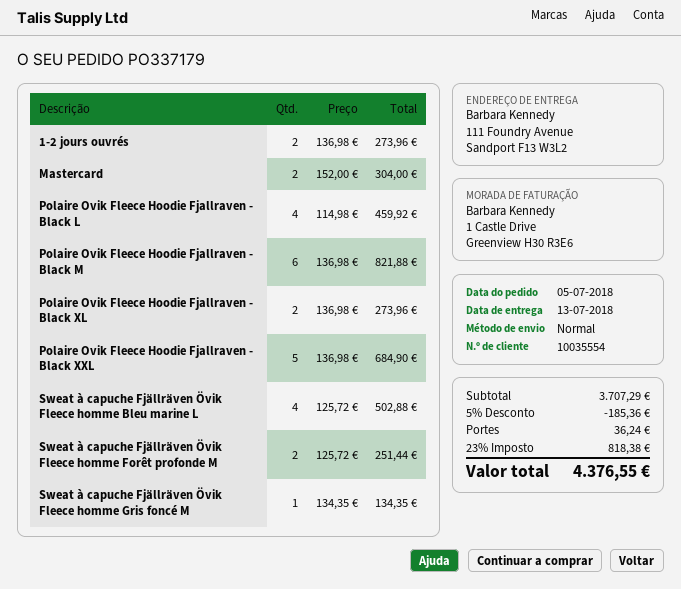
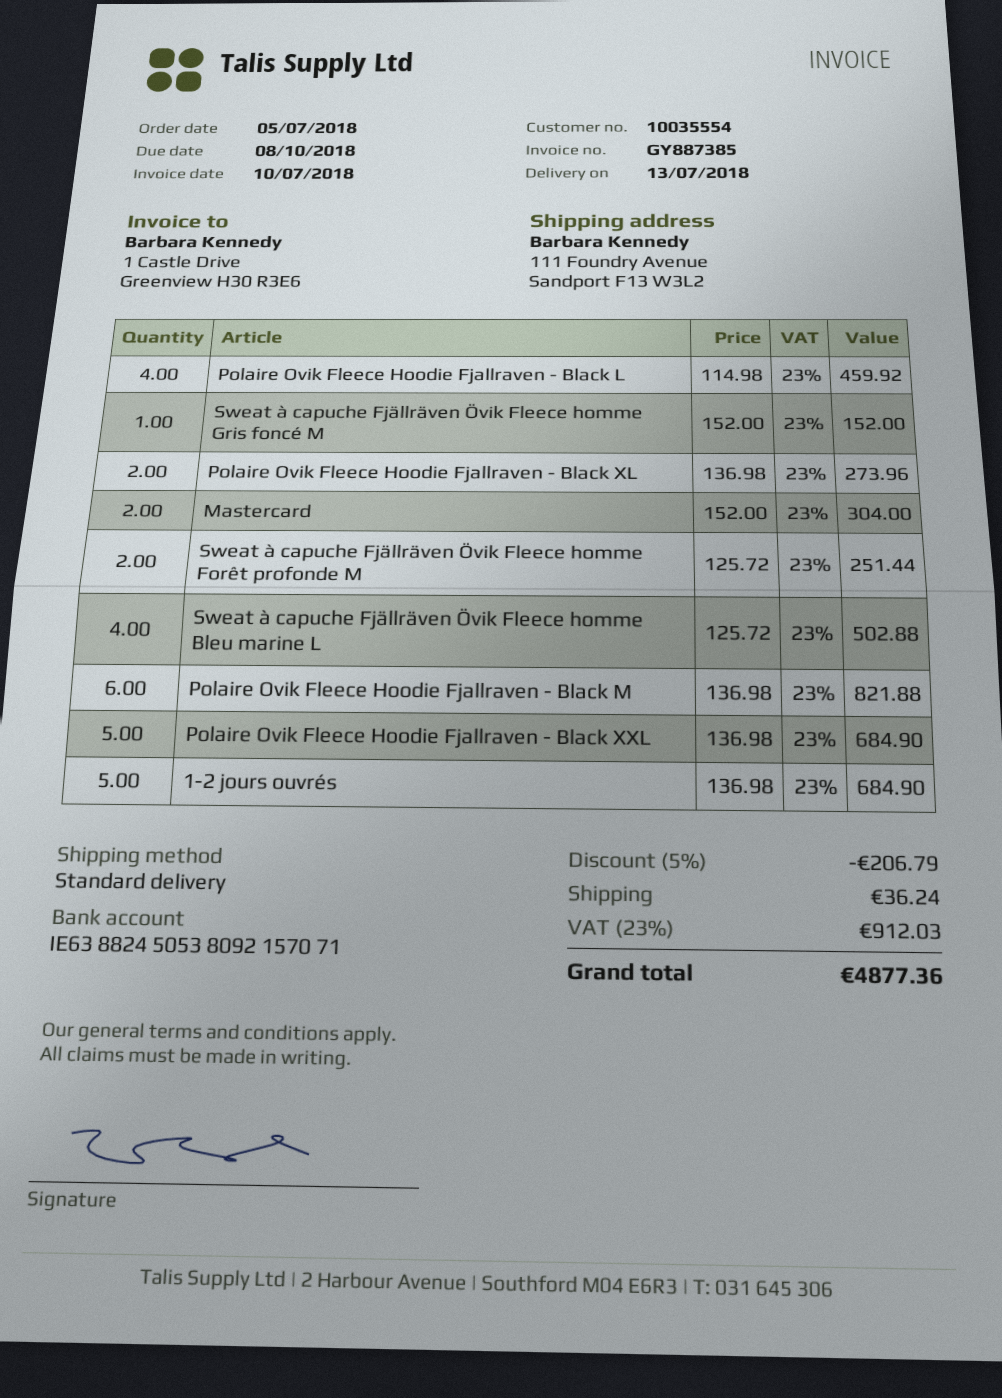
1-2 jours ouvrés: 2 x 136.98 = 273.96 -> 5 x 136.98 = 684.90
Sweat à capuche Fjällräven Övik Fleece homme Gris foncé M: 1 x 134.35 = 134.35 -> 1 x 152.00 = 152.00
discount: 5% = 185.36 -> 5% = 206.79
tax: 23% = 818.38 -> 23% = 912.03
total: 4376.55 -> 4877.36

